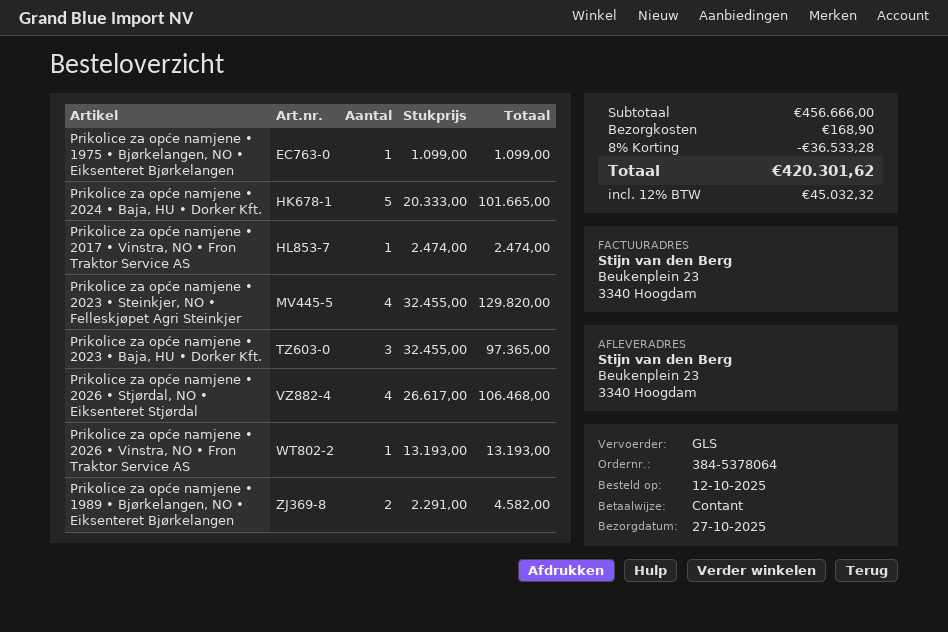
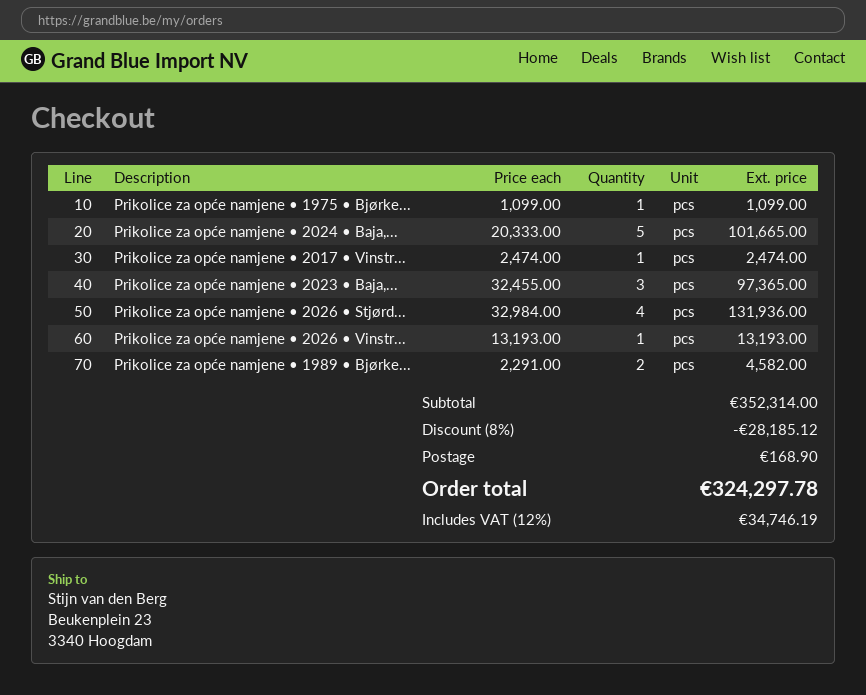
Prikolice za opće namjene • 2023 • Steinkjer, NO • Felleskjøpet Agri Steinkjer: 4 x 32455.00 = 129820.00 -> none
Prikolice za opće namjene • 2026 • Stjørdal, NO • Eiksenteret Stjørdal: 4 x 26617.00 = 106468.00 -> 4 x 32984.00 = 131936.00
subtotal: 456666.00 -> 352314.00
discount: 8% = 36533.28 -> 8% = 28185.12
tax: 12% = 45032.32 -> 12% = 34746.19
total: 420301.62 -> 324297.78

